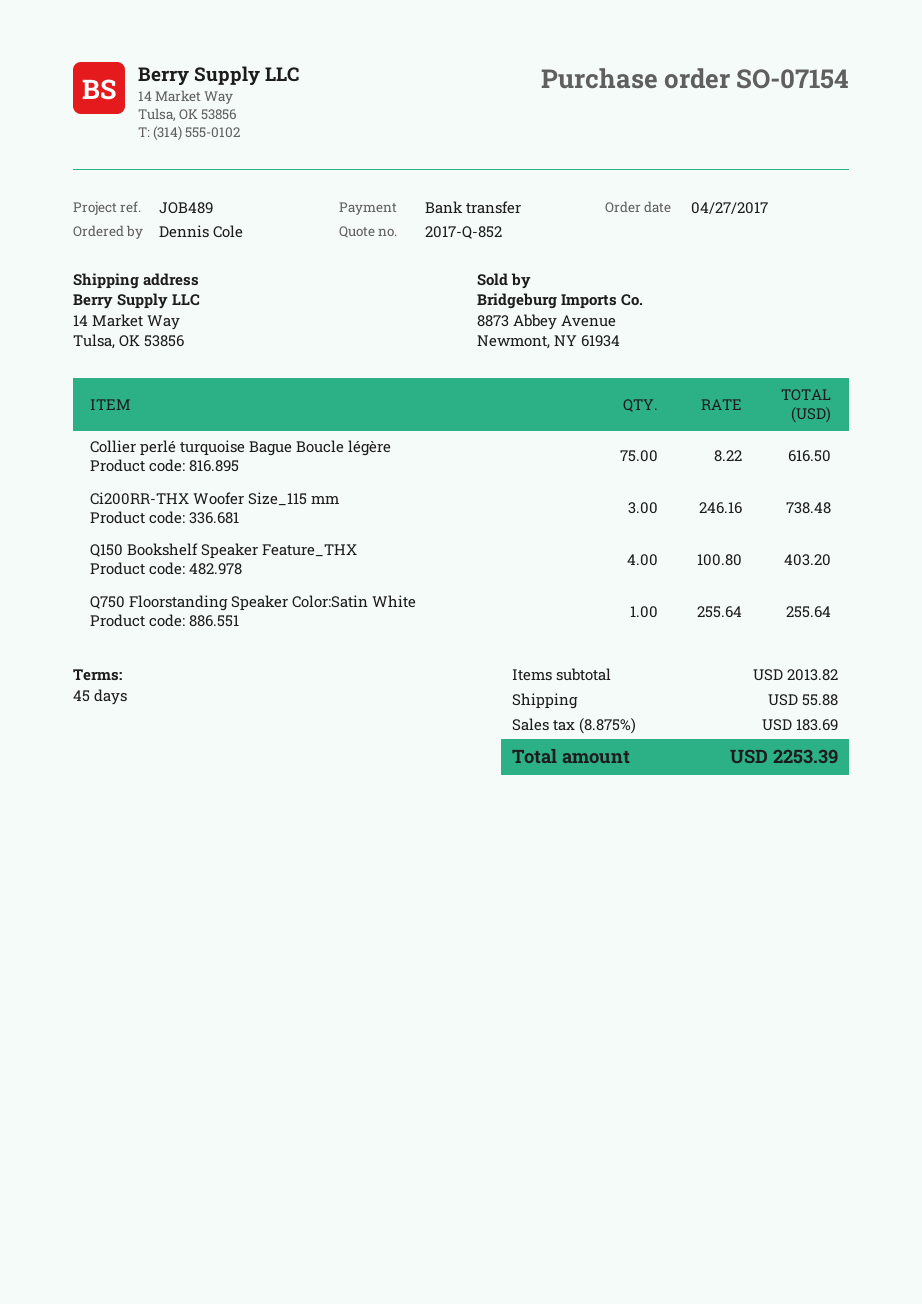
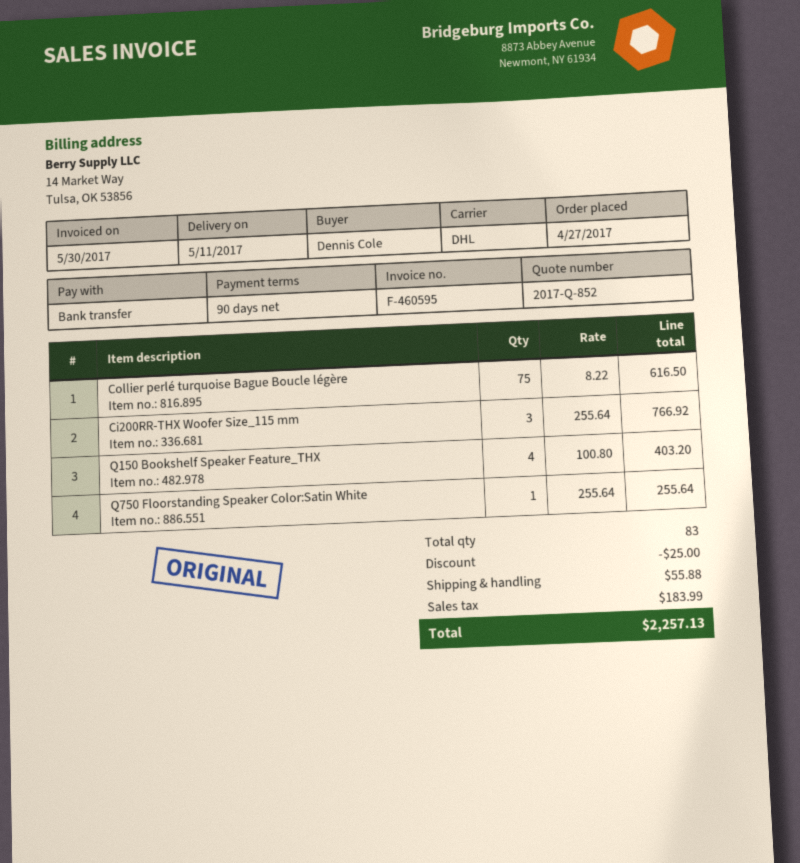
payment terms: 45 days -> 90 days
Ci200RR-THX Woofer Size_115 mm: 3 x 246.16 = 738.48 -> 3 x 255.64 = 766.92
discount: none -> 25.00
tax: 183.69 -> 183.99
total: 2253.39 -> 2257.13

